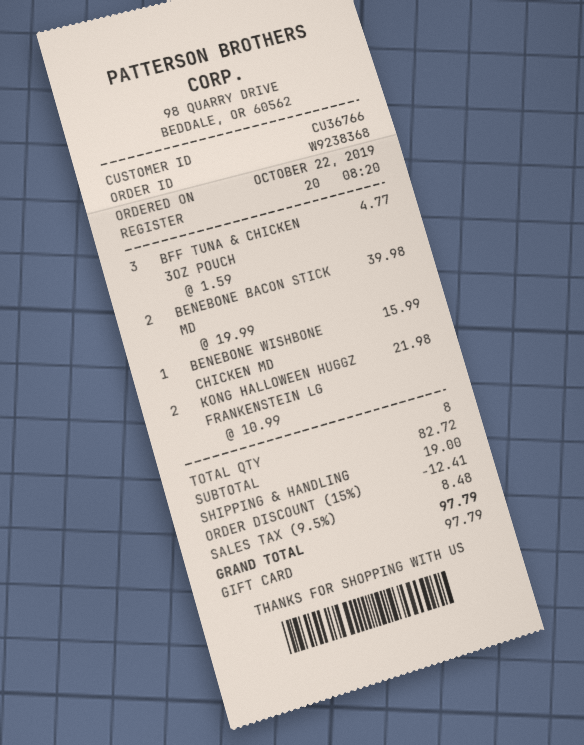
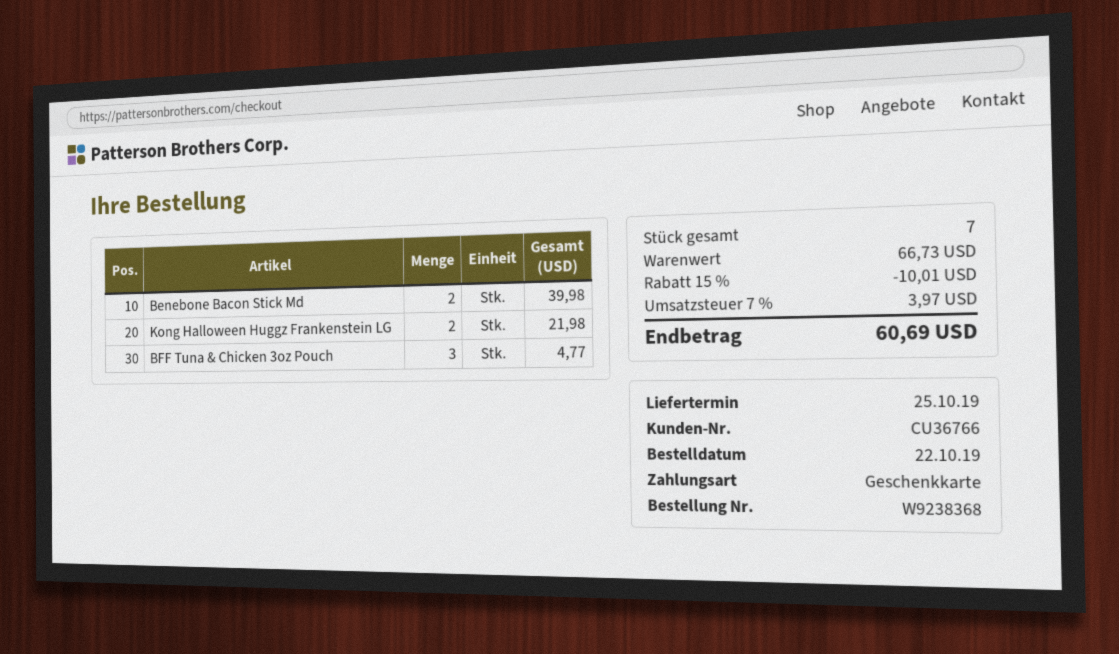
BENEBONE WISHBONE CHICKEN MD: 1 for 15.99 -> none
total quantity: 8 -> 7
subtotal: 82.72 -> 66.73
discount: 15% = 12.41 -> 15% = 10.01
shipping: 19.00 -> none
tax: 9.5% = 8.48 -> 7% = 3.97
total: 97.79 -> 60.69

